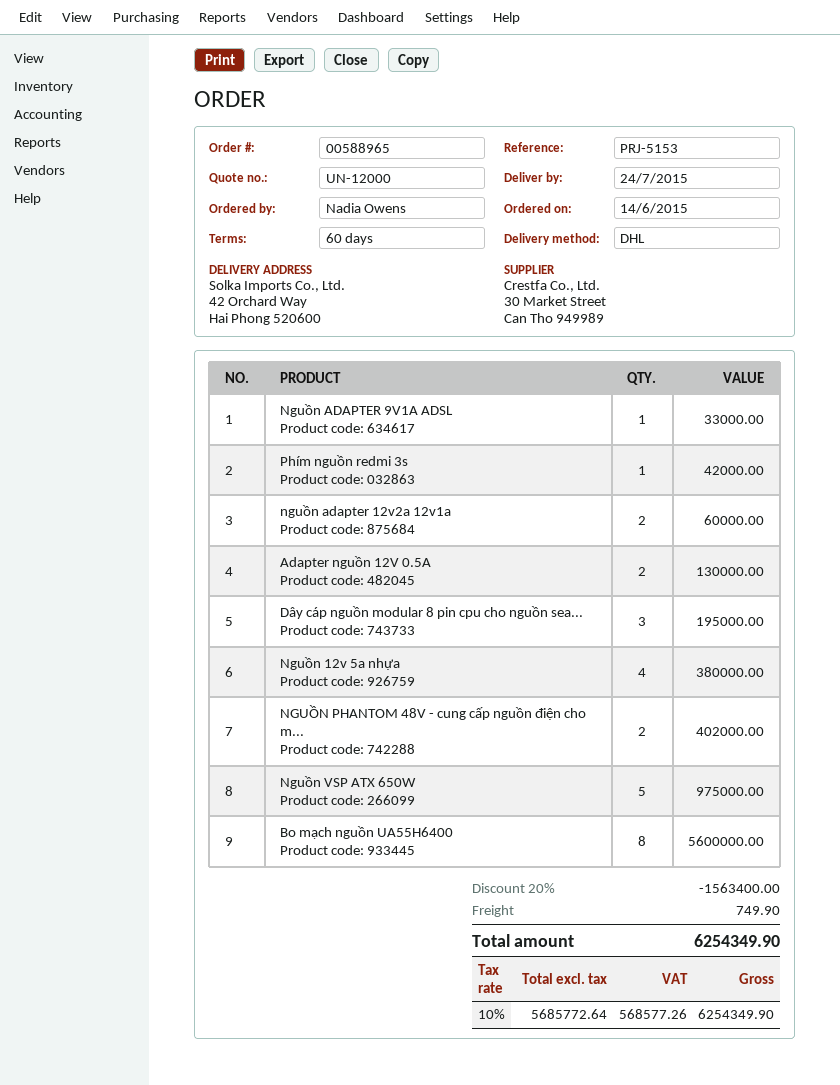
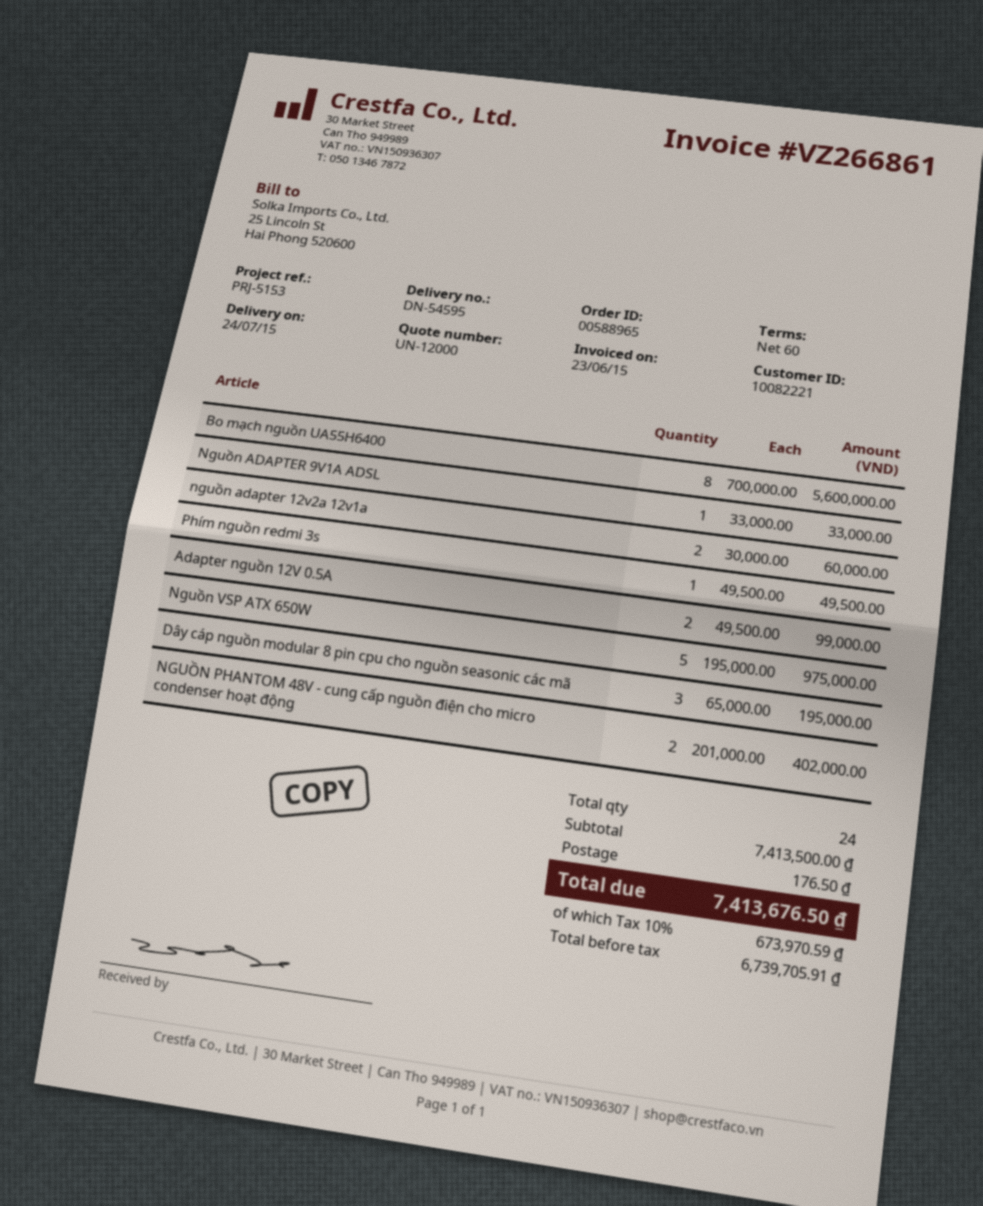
Phím nguồn redmi 3s: 1 for 42000.00 -> 1 for 49500.00
Adapter nguồn 12V 0.5A: 2 for 130000.00 -> 2 for 99000.00
Nguồn 12v 5a nhựa: 4 for 380000.00 -> none
discount: 20% = 1563400.00 -> none
shipping: 749.90 -> 176.50
net: 5685772.64 -> 6739705.91
tax: 10% = 568577.26 -> 10% = 673970.59
total: 6254349.90 -> 7413676.50

